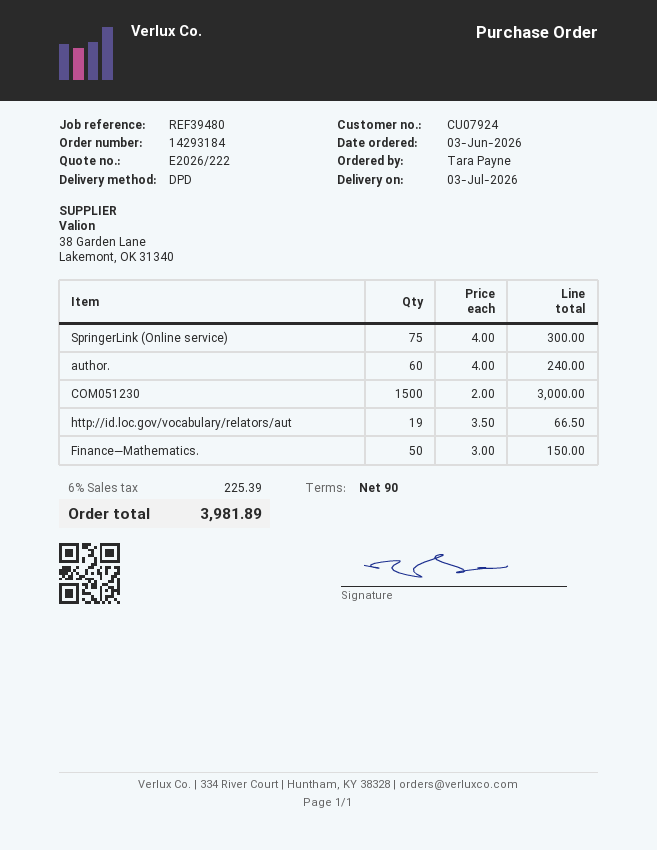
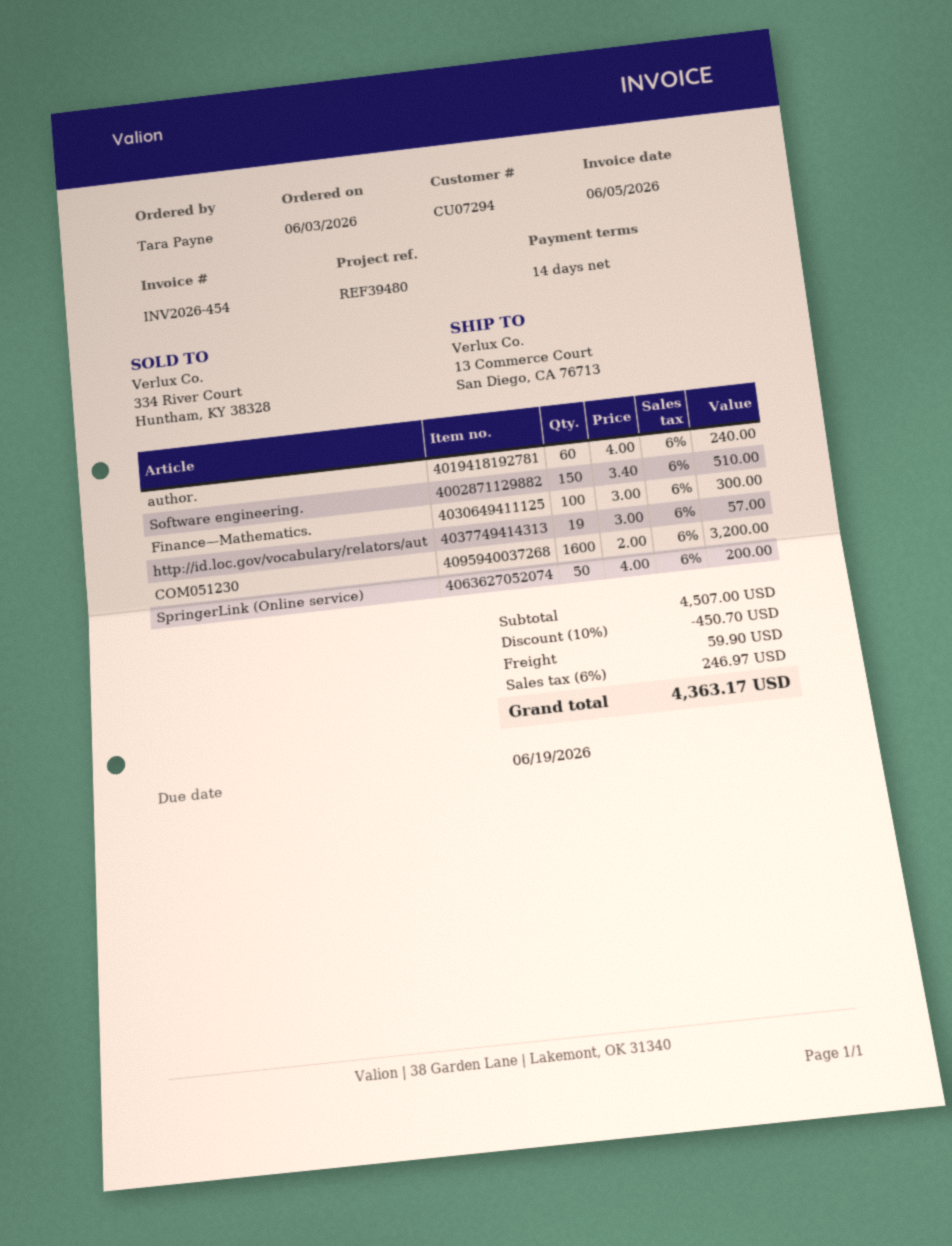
payment terms: 90 days -> 14 days
customer number: CU07924 -> CU07294
SpringerLink (Online service): 75 x 4.00 = 300.00 -> 50 x 4.00 = 200.00
COM051230: 1500 x 2.00 = 3000.00 -> 1600 x 2.00 = 3200.00
http://id.loc.gov/vocabulary/relators/aut: 19 x 3.50 = 66.50 -> 19 x 3.00 = 57.00
Finance—Mathematics.: 50 x 3.00 = 150.00 -> 100 x 3.00 = 300.00
Software engineering.: none -> 150 x 3.40 = 510.00
discount: none -> 10% = 450.70
shipping: none -> 59.90
tax: 6% = 225.39 -> 6% = 246.97
total: 3981.89 -> 4363.17

